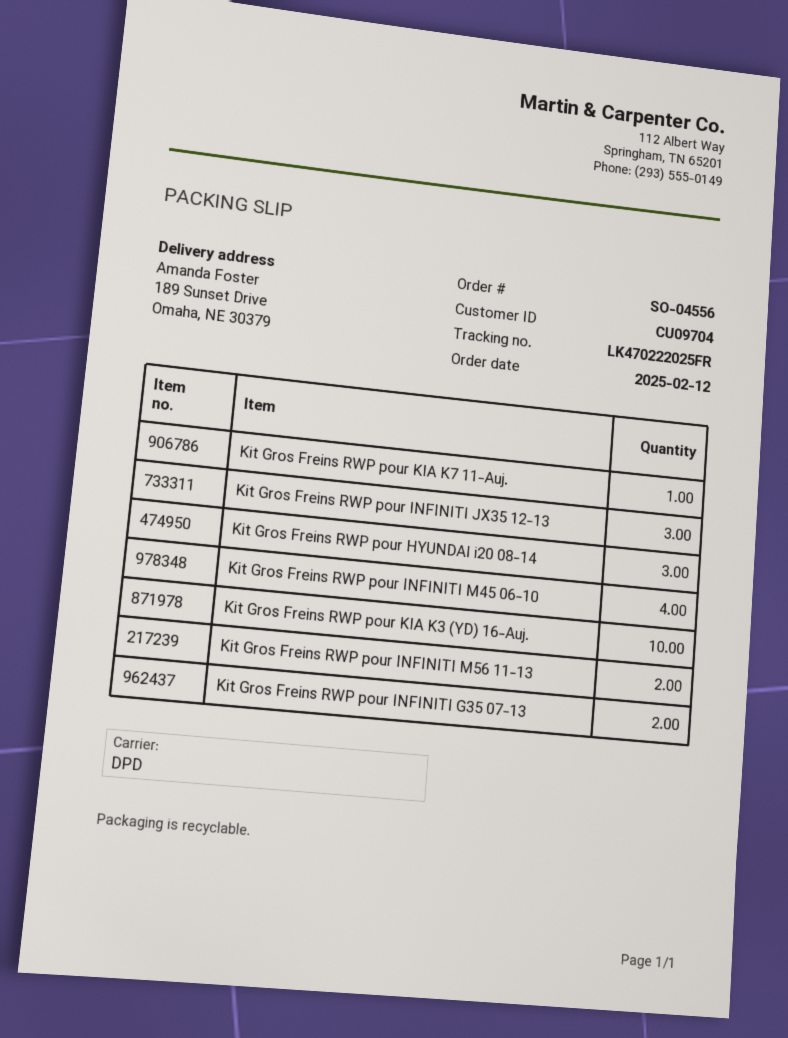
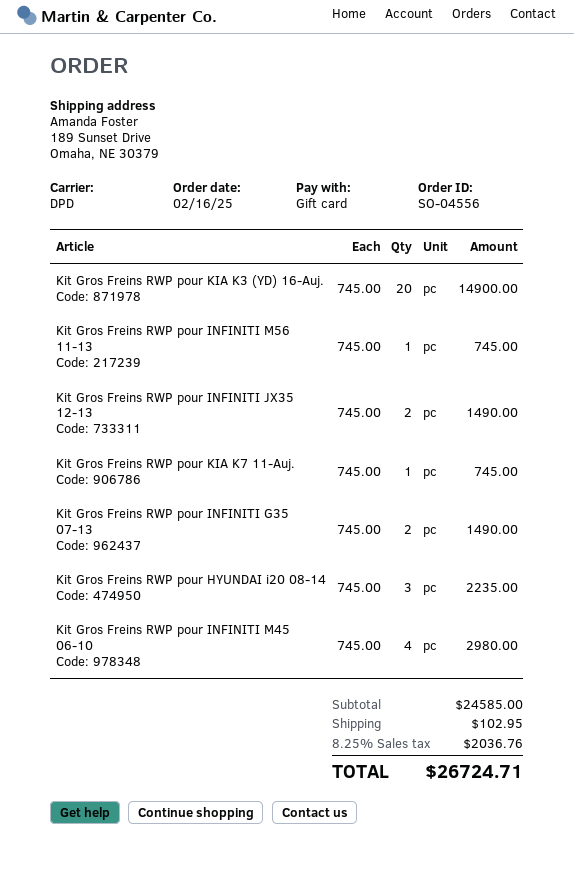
order date: 2025-02-12 -> 2025-02-16
Kit Gros Freins RWP pour INFINITI JX35 12-13: 3 -> 2
Kit Gros Freins RWP pour KIA K3 (YD) 16-Auj.: 10 -> 20
Kit Gros Freins RWP pour INFINITI M56 11-13: 2 -> 1

